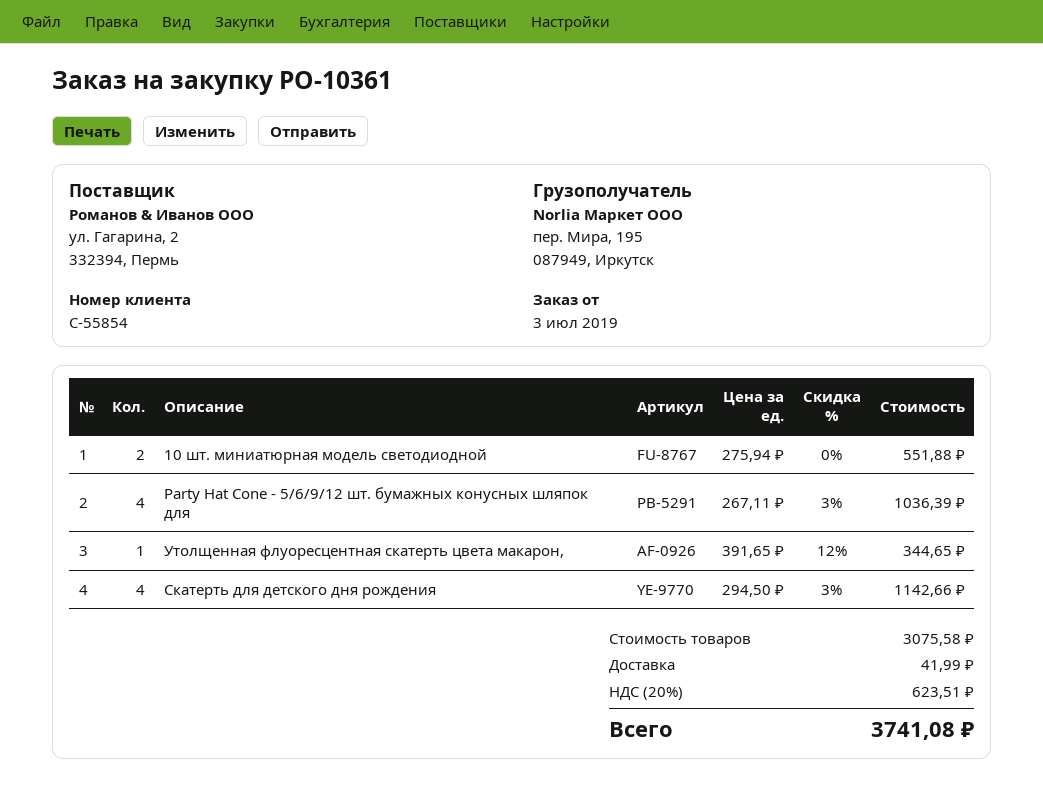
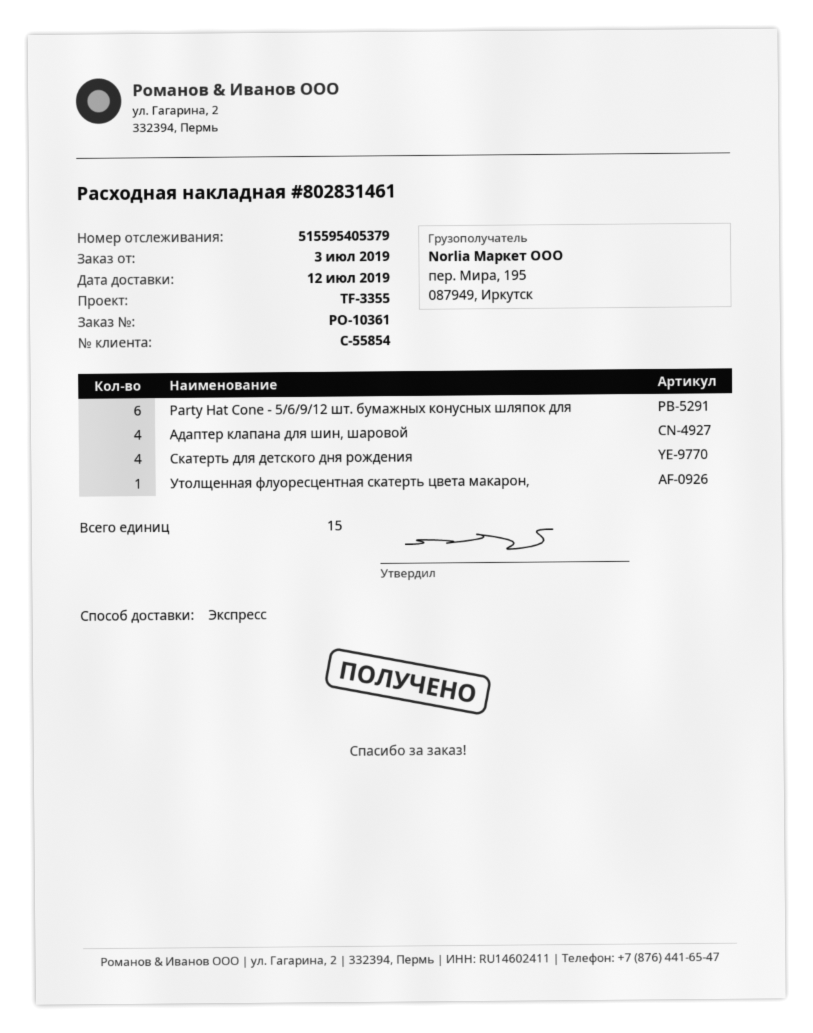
10 шт. миниатюрная модель светодиодной: 2 -> none
Party Hat Cone - 5/6/9/12 шт. бумажных конусных шляпок для: 4 -> 6
Адаптер клапана для шин, шаровой: none -> 4

